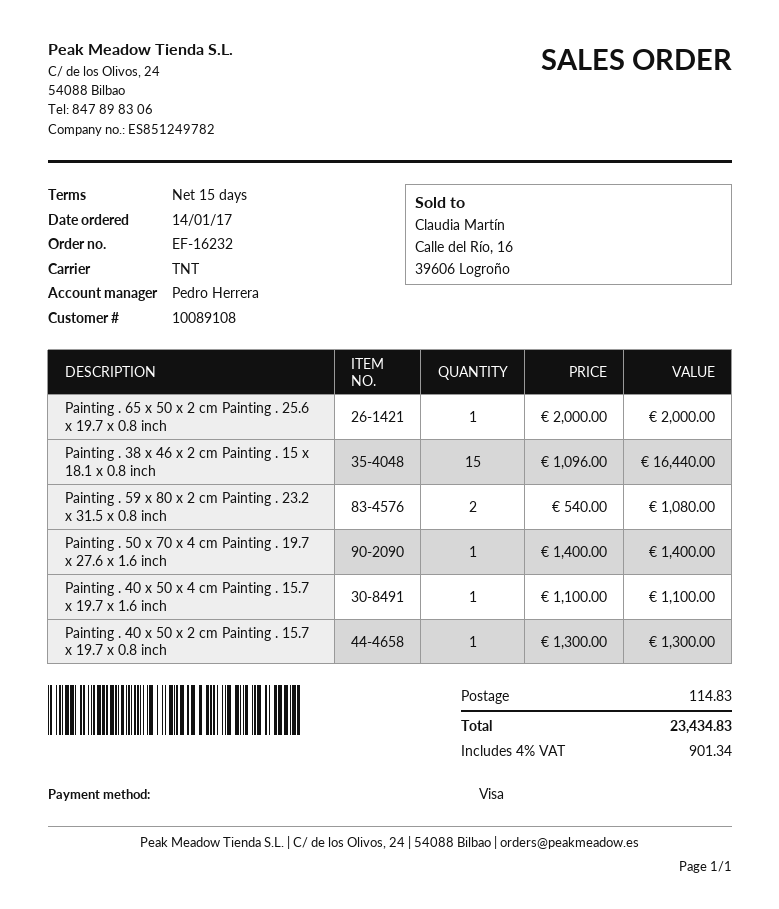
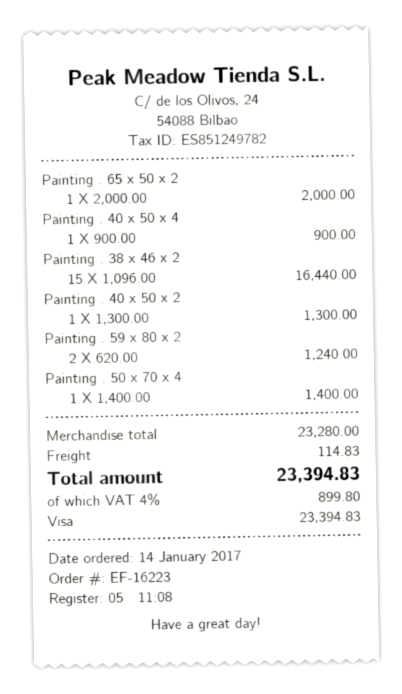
order number: EF-16232 -> EF-16223
Painting . 59 x 80 x 2 cm Painting . 23.2 x 31.5 x 0.8 inch: 2 x 540.00 = 1080.00 -> 2 x 620.00 = 1240.00
Painting . 40 x 50 x 4 cm Painting . 15.7 x 19.7 x 1.6 inch: 1 x 1100.00 = 1100.00 -> 1 x 900.00 = 900.00
tax: 4% = 901.34 -> 4% = 899.80
total: 23434.83 -> 23394.83

